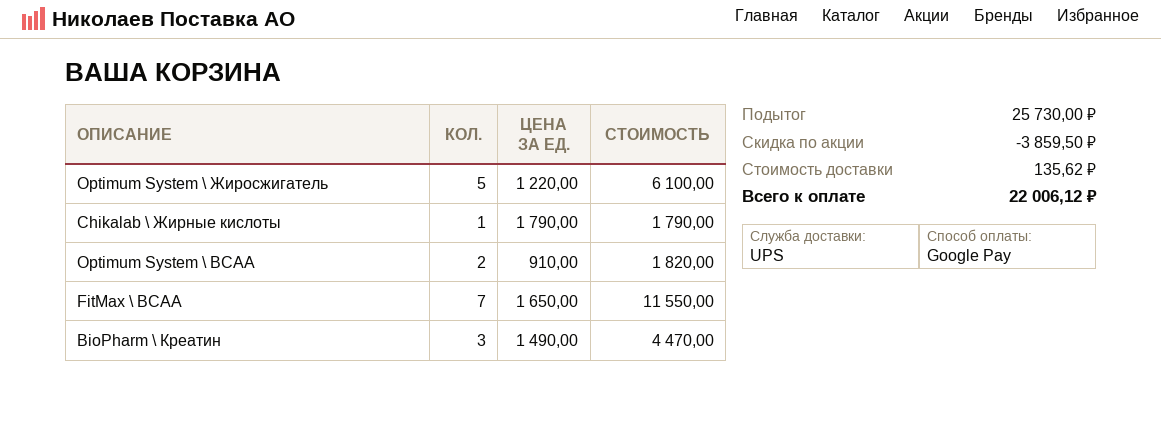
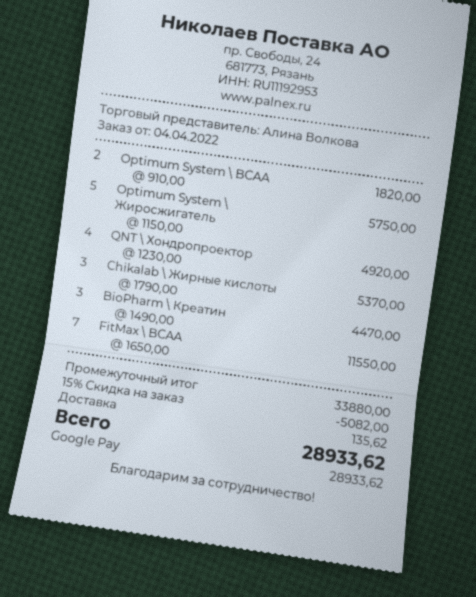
Optimum System \ Жиросжигатель: 5 x 1220.00 = 6100.00 -> 5 x 1150.00 = 5750.00
Chikalab \ Жирные кислоты: 1 x 1790.00 = 1790.00 -> 3 x 1790.00 = 5370.00
QNT \ Хондропроектор: none -> 4 x 1230.00 = 4920.00
subtotal: 25730.00 -> 33880.00
discount: 3859.50 -> 5082.00
total: 22006.12 -> 28933.62

